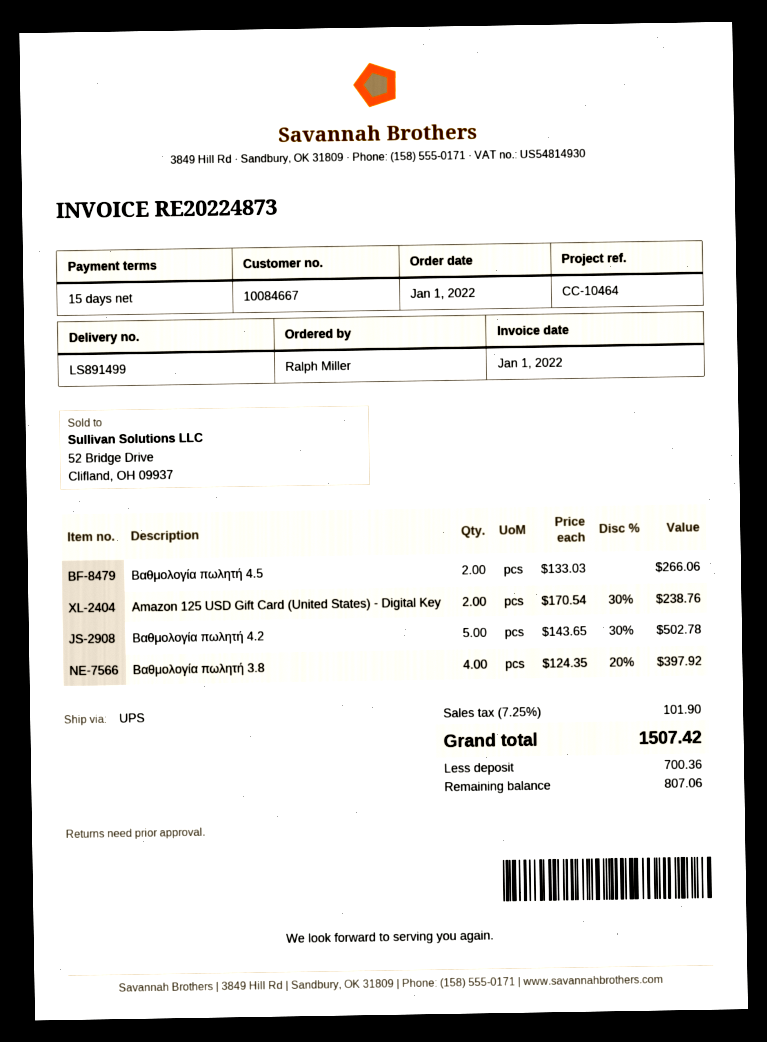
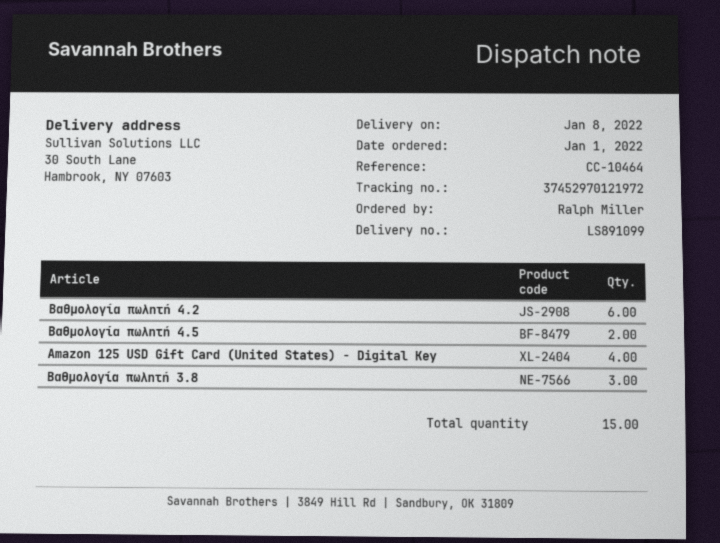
delivery note number: LS891499 -> LS891099
Amazon 125 USD Gift Card (United States) - Digital Key: 2 -> 4
Βαθμολογία πωλητή 4.2: 5 -> 6
Βαθμολογία πωλητή 3.8: 4 -> 3

